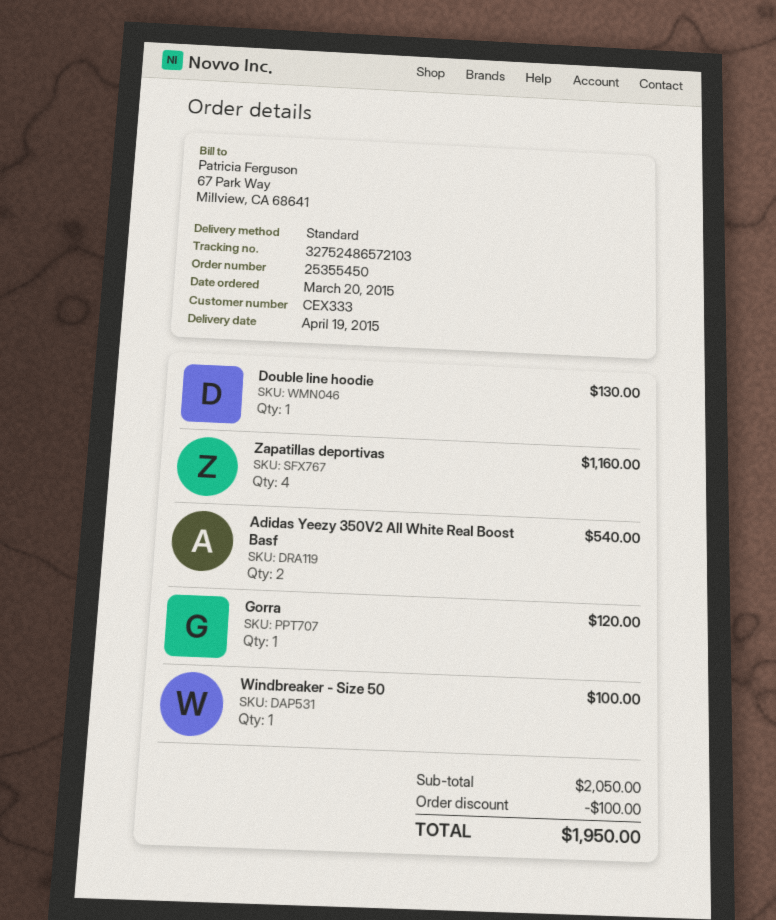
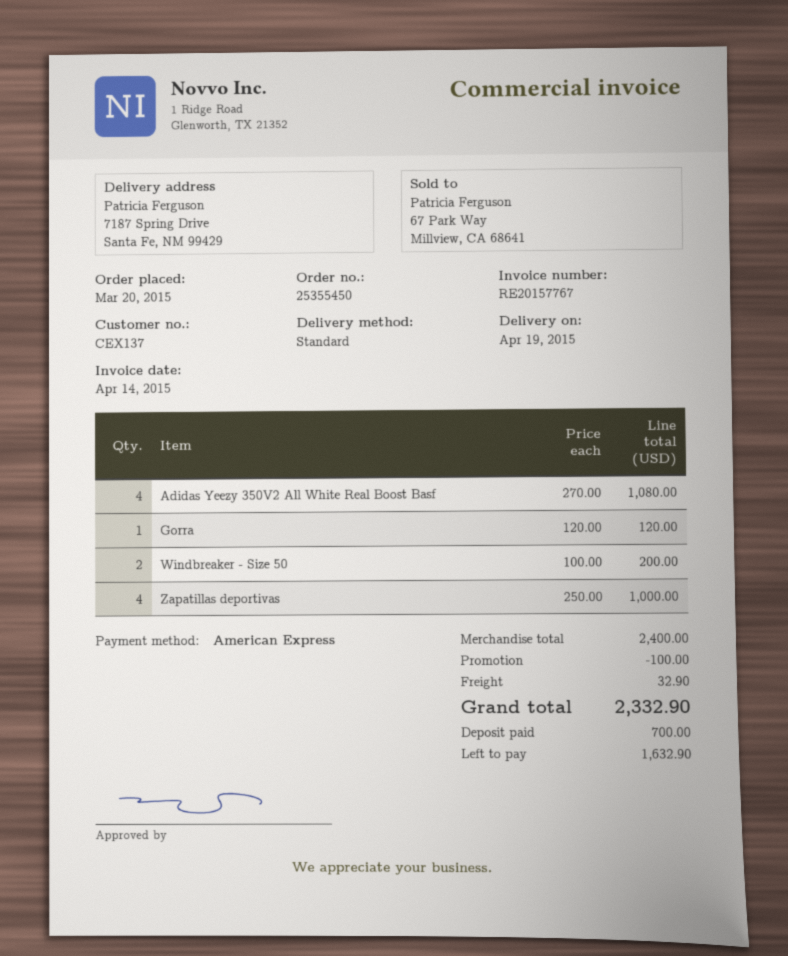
customer number: CEX333 -> CEX137
Double line hoodie: 1 for 130.00 -> none
Zapatillas deportivas: 4 for 1160.00 -> 4 for 1000.00
Adidas Yeezy 350V2 All White Real Boost Basf: 2 for 540.00 -> 4 for 1080.00
Windbreaker - Size 50: 1 for 100.00 -> 2 for 200.00
subtotal: 2050.00 -> 2400.00
shipping: none -> 32.90
total: 1950.00 -> 2332.90

